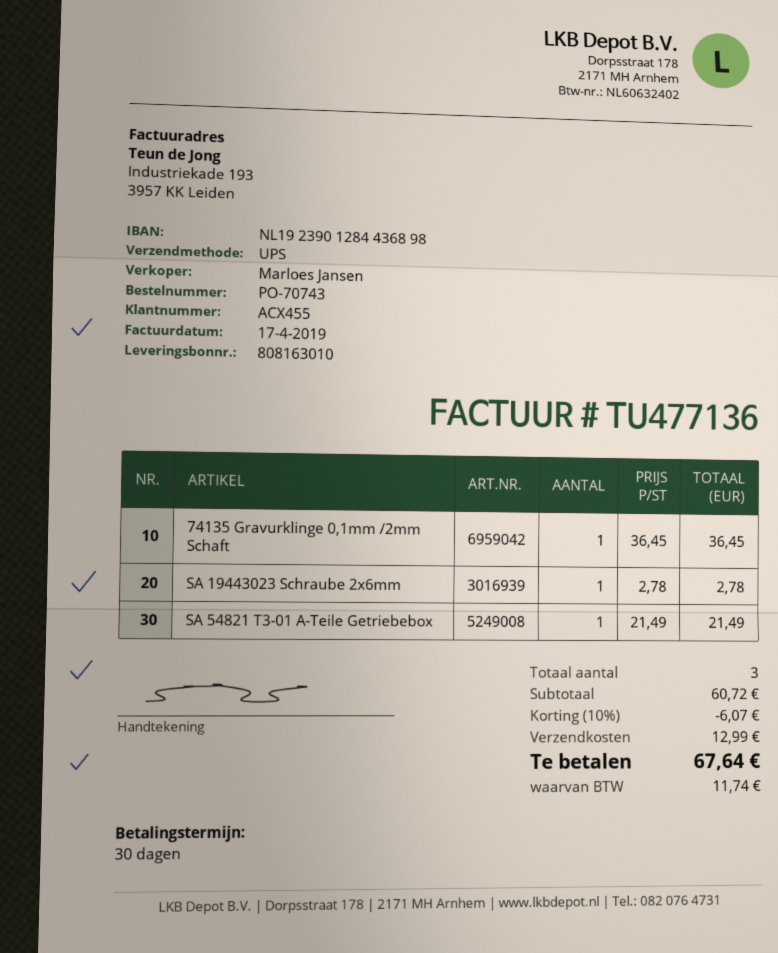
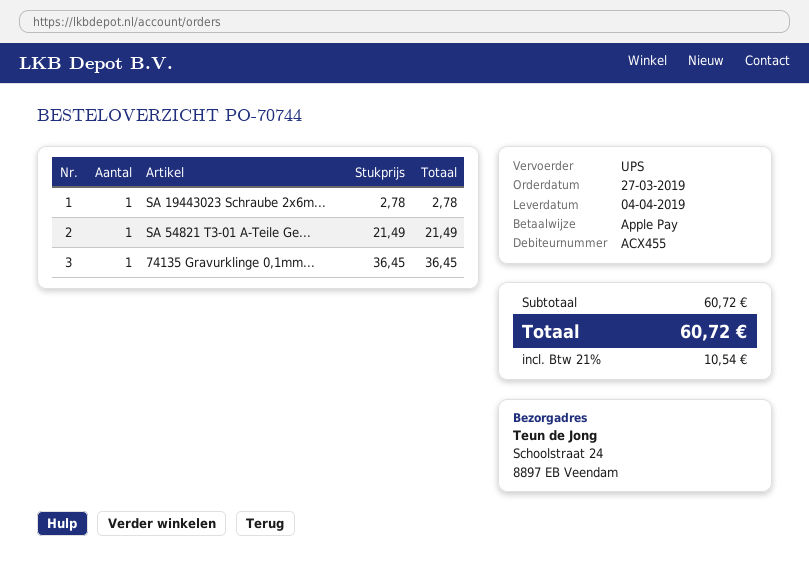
order number: PO-70743 -> PO-70744
discount: 10% = 6.07 -> none
shipping: 12.99 -> none
tax: 11.74 -> 10.54
total: 67.64 -> 60.72

